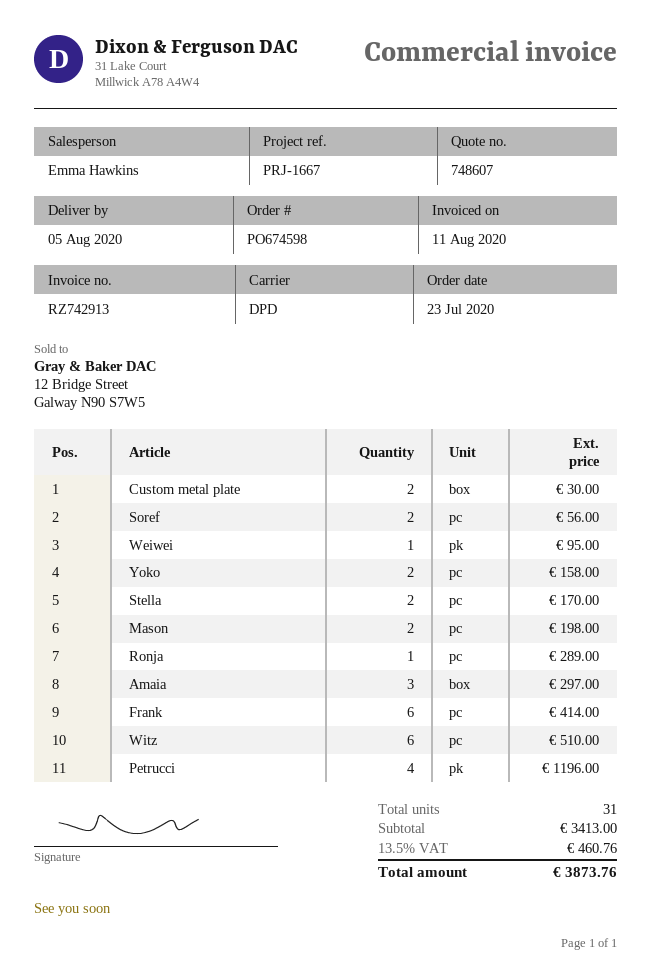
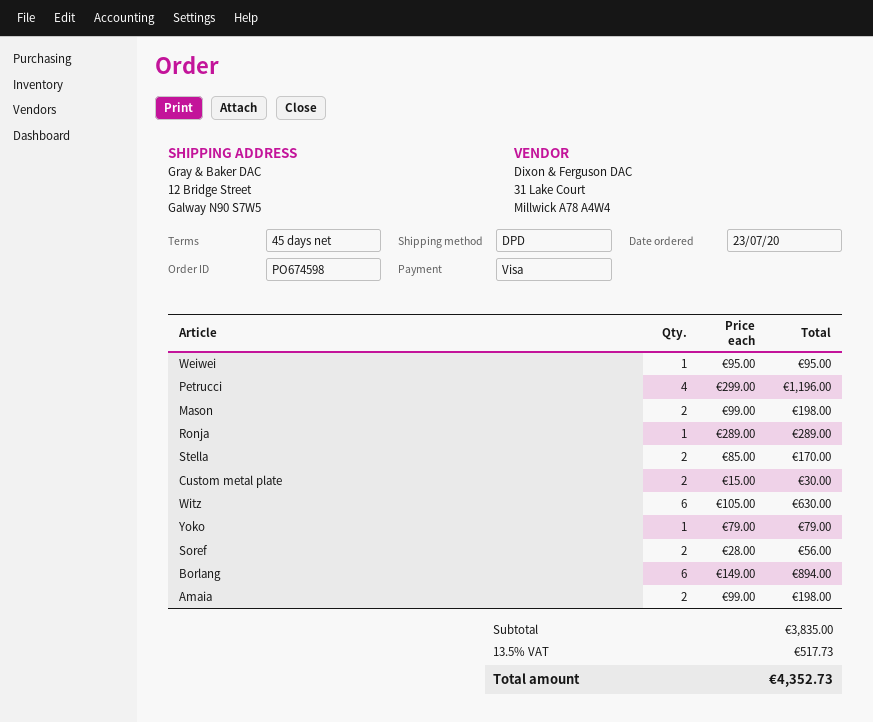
Yoko: 2 for 158.00 -> 1 for 79.00
Amaia: 3 for 297.00 -> 2 for 198.00
Frank: 6 for 414.00 -> none
Witz: 6 for 510.00 -> 6 for 630.00
Borlang: none -> 6 for 894.00
subtotal: 3413.00 -> 3835.00
tax: 13.5% = 460.76 -> 13.5% = 517.73
total: 3873.76 -> 4352.73

